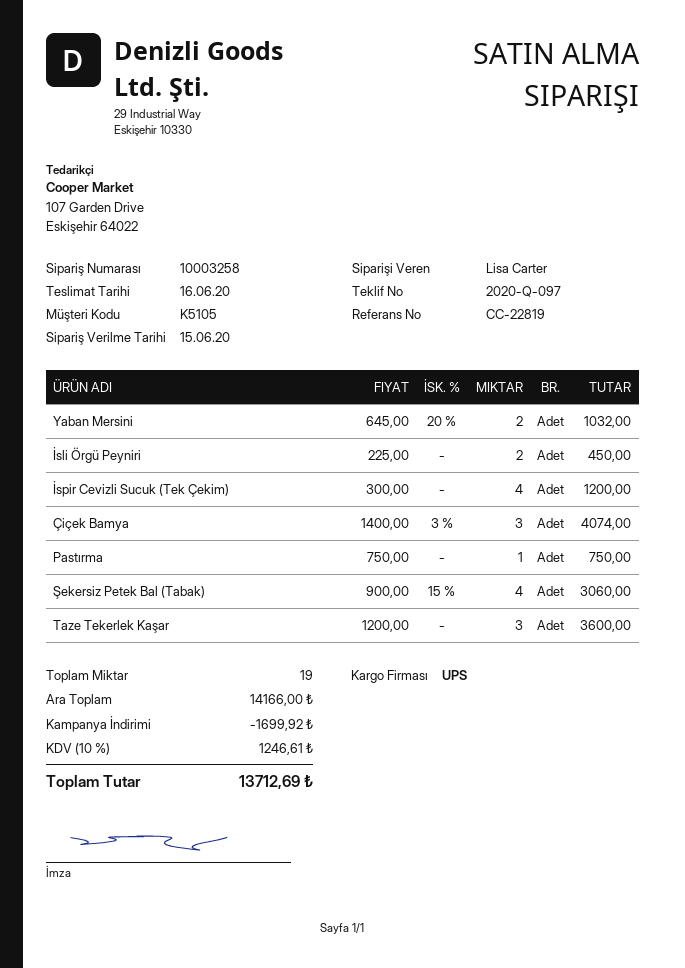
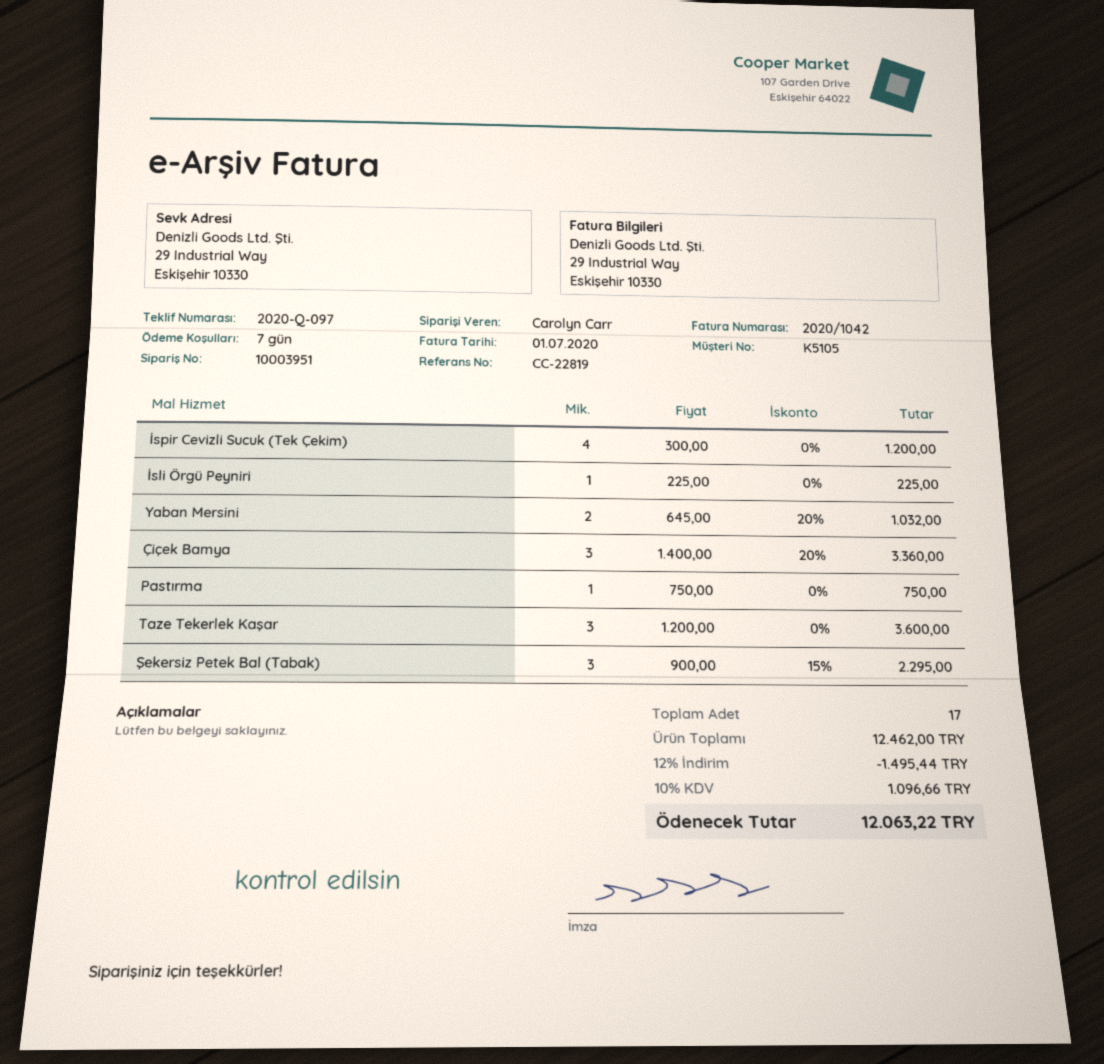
order number: 10003258 -> 10003951
ordered by: Lisa Carter -> Carolyn Carr
İsli Örgü Peyniri: 2 x 225.00 = 450.00 -> 1 x 225.00 = 225.00
Çiçek Bamya: 3 x 1400.00 - 3% = 4074.00 -> 3 x 1400.00 - 20% = 3360.00
Şekersiz Petek Bal (Tabak): 4 x 900.00 - 15% = 3060.00 -> 3 x 900.00 - 15% = 2295.00
total quantity: 19 -> 17
subtotal: 14166.00 -> 12462.00
discount: 1699.92 -> 1495.44
tax: 10% = 1246.61 -> 10% = 1096.66
total: 13712.69 -> 12063.22

